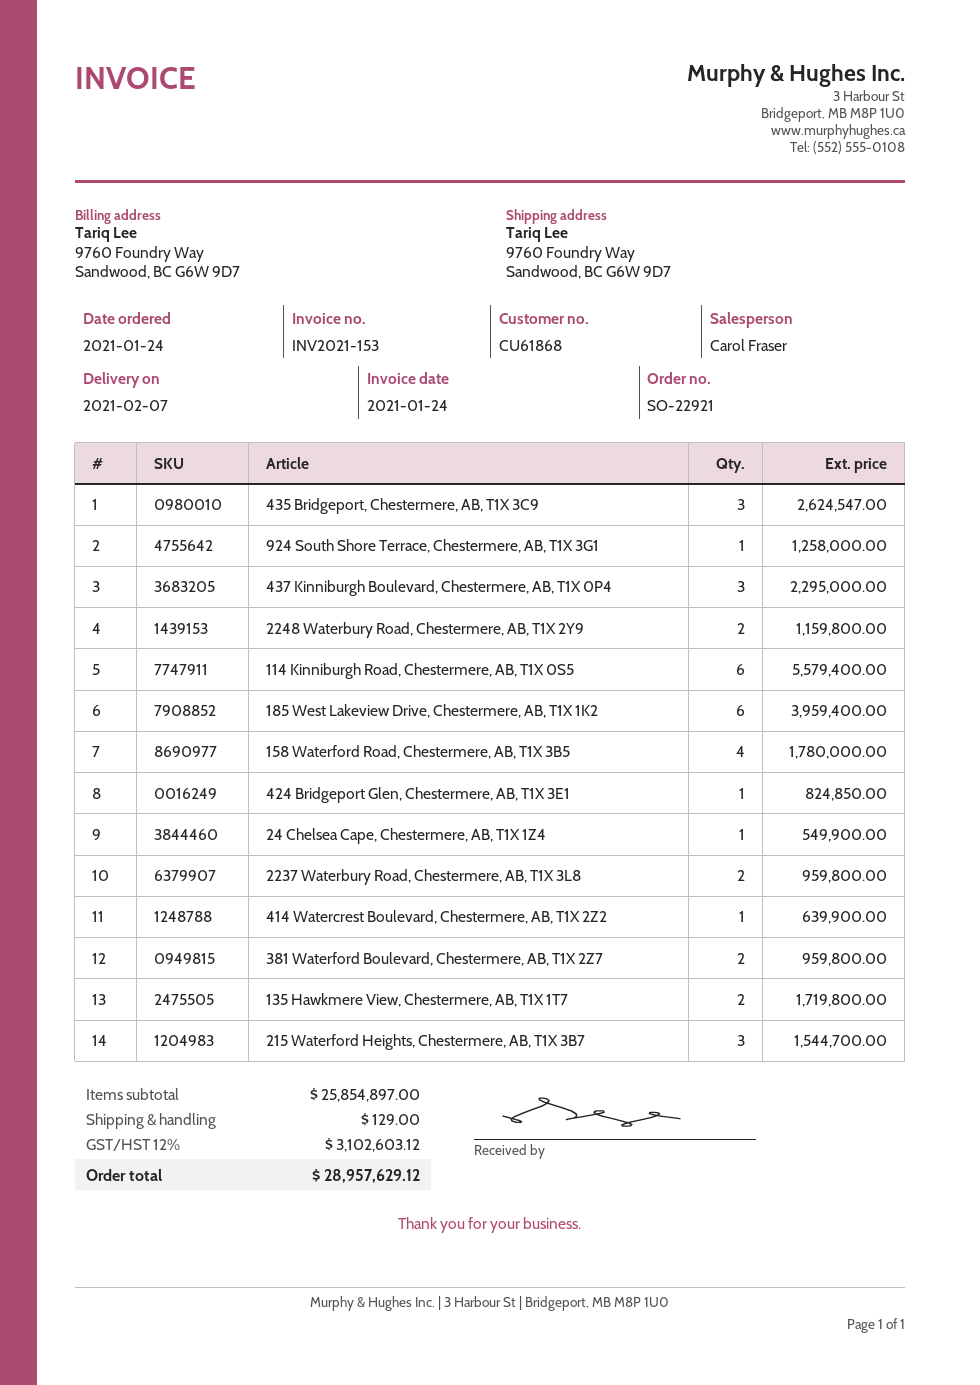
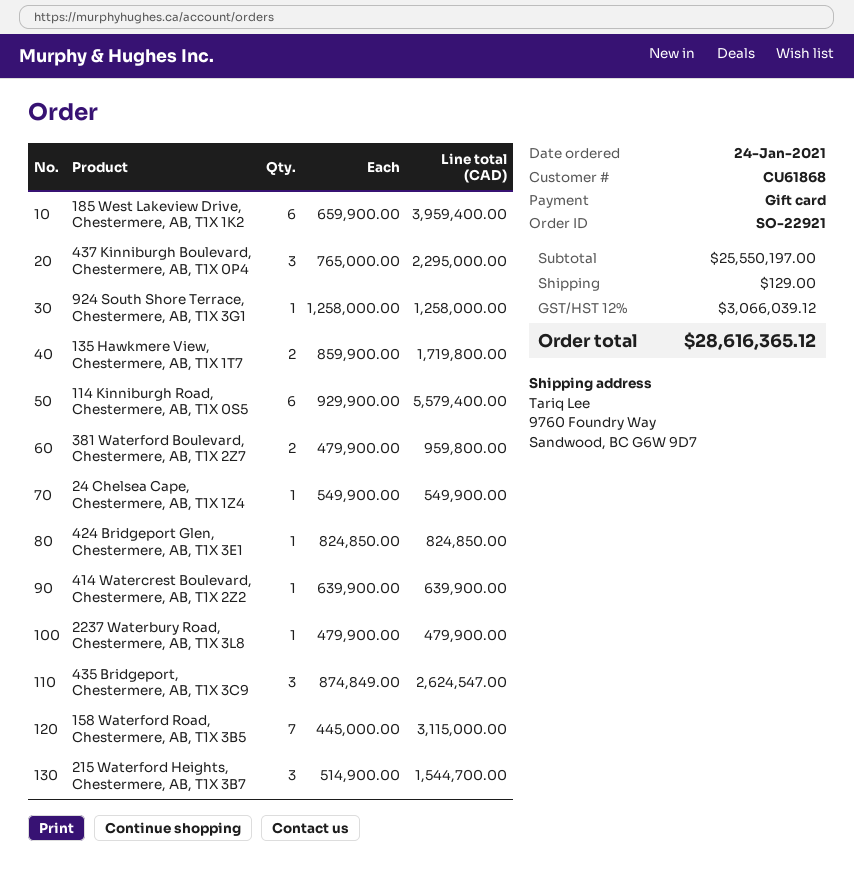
2248 Waterbury Road, Chestermere, AB, T1X 2Y9: 2 for 1159800.00 -> none
158 Waterford Road, Chestermere, AB, T1X 3B5: 4 for 1780000.00 -> 7 for 3115000.00
2237 Waterbury Road, Chestermere, AB, T1X 3L8: 2 for 959800.00 -> 1 for 479900.00
subtotal: 25854897.00 -> 25550197.00
tax: 12% = 3102603.12 -> 12% = 3066039.12
total: 28957629.12 -> 28616365.12

